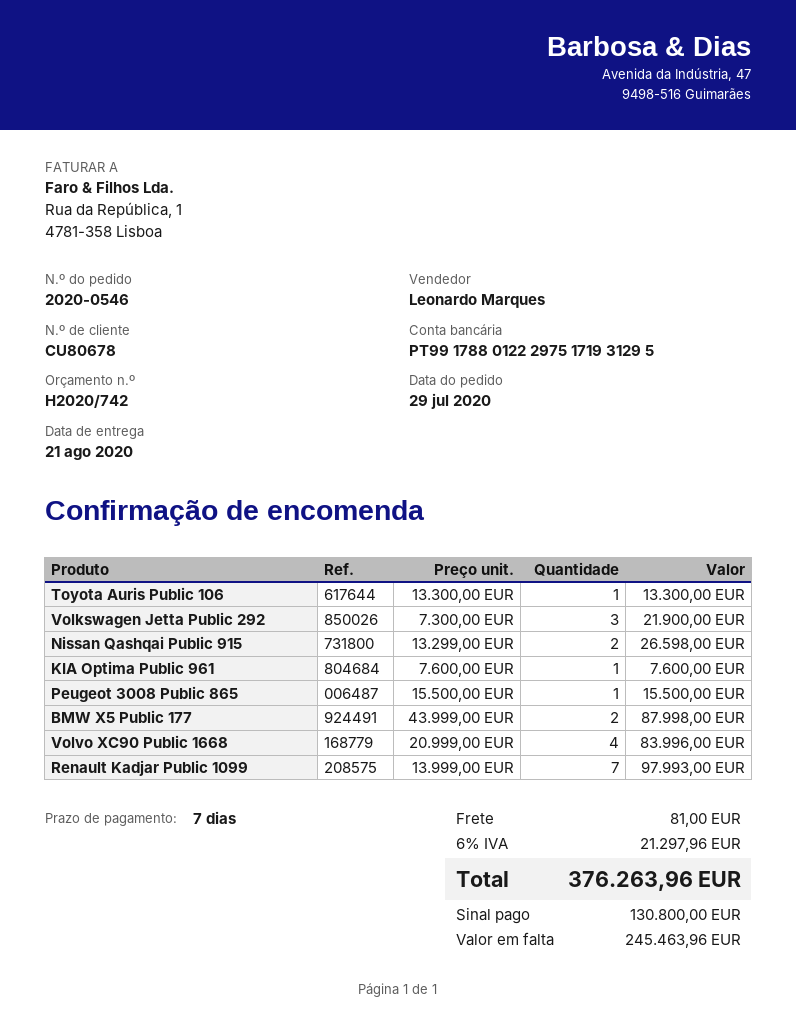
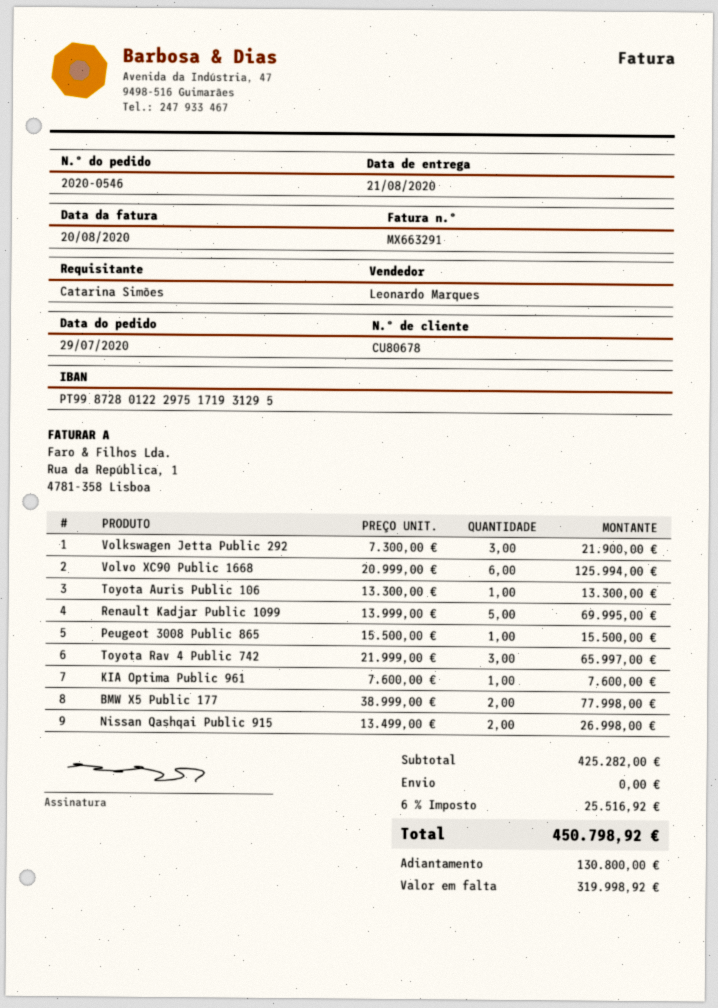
bank account: PT99178801222975171931295 -> PT99872801222975171931295
Nissan Qashqai Public 915: 2 x 13299.00 = 26598.00 -> 2 x 13499.00 = 26998.00
BMW X5 Public 177: 2 x 43999.00 = 87998.00 -> 2 x 38999.00 = 77998.00
Volvo XC90 Public 1668: 4 x 20999.00 = 83996.00 -> 6 x 20999.00 = 125994.00
Renault Kadjar Public 1099: 7 x 13999.00 = 97993.00 -> 5 x 13999.00 = 69995.00
Toyota Rav 4 Public 742: none -> 3 x 21999.00 = 65997.00
shipping: 81.00 -> 0.00
tax: 6% = 21297.96 -> 6% = 25516.92
total: 376263.96 -> 450798.92
balance: 245463.96 -> 319998.92

